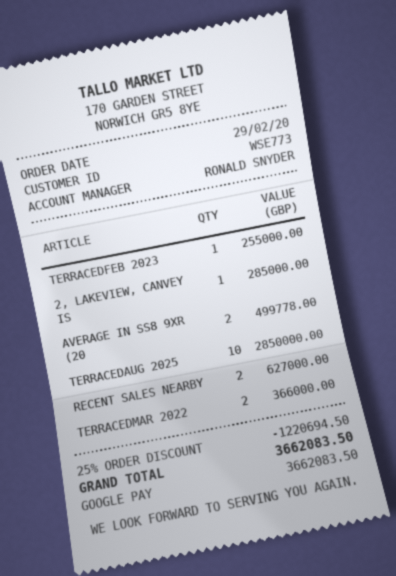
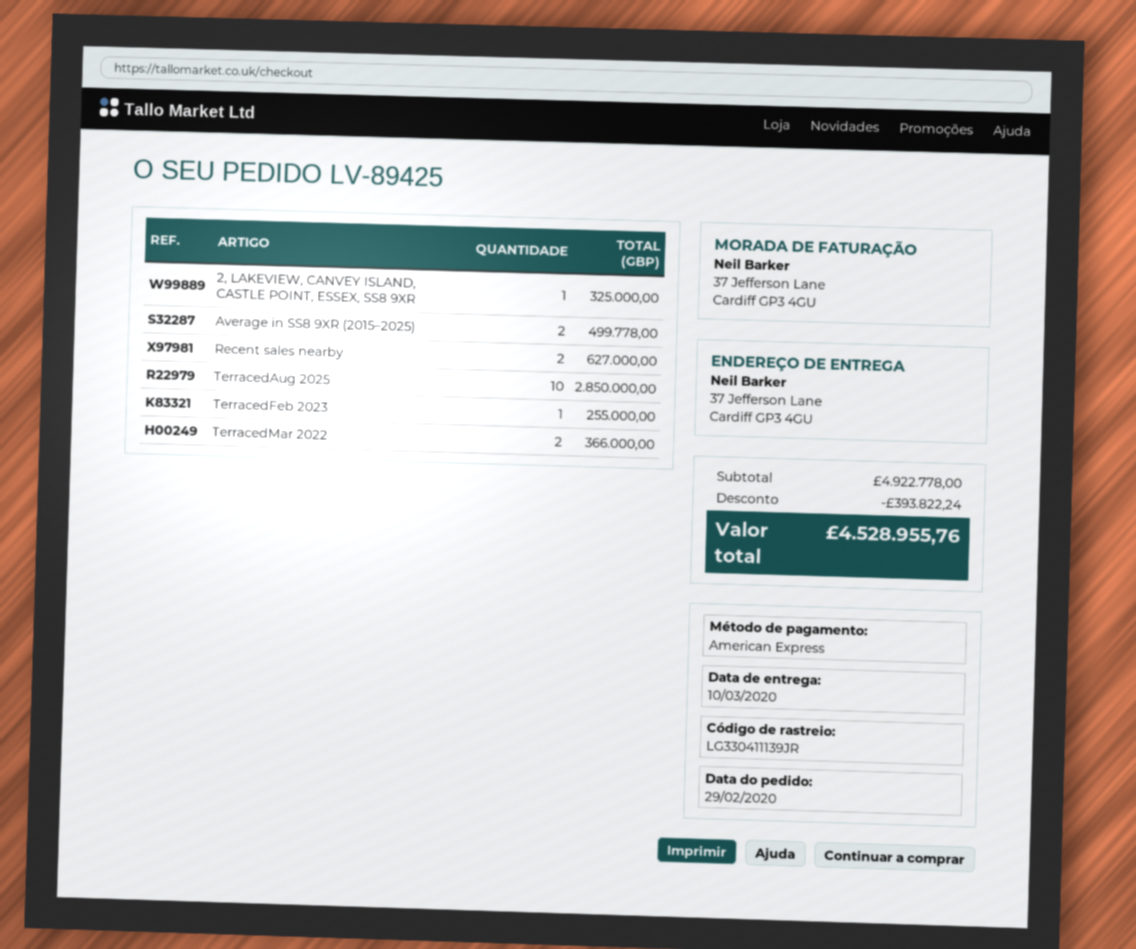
payment method: Google Pay -> American Express
2, LAKEVIEW, CANVEY IS: 1 for 285000.00 -> 1 for 325000.00
discount: 1220694.50 -> 393822.24
total: 3662083.50 -> 4528955.76

